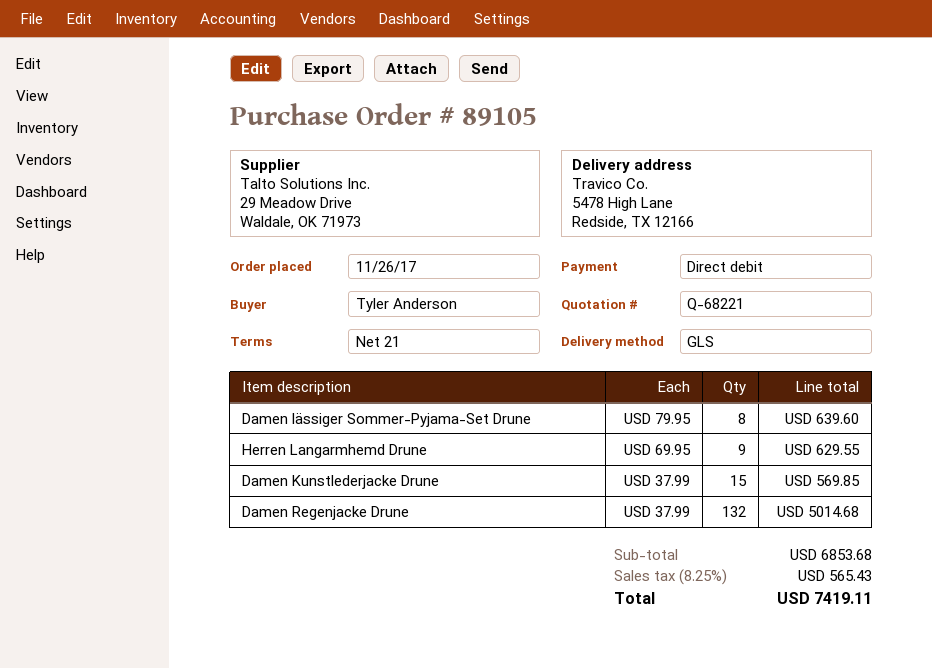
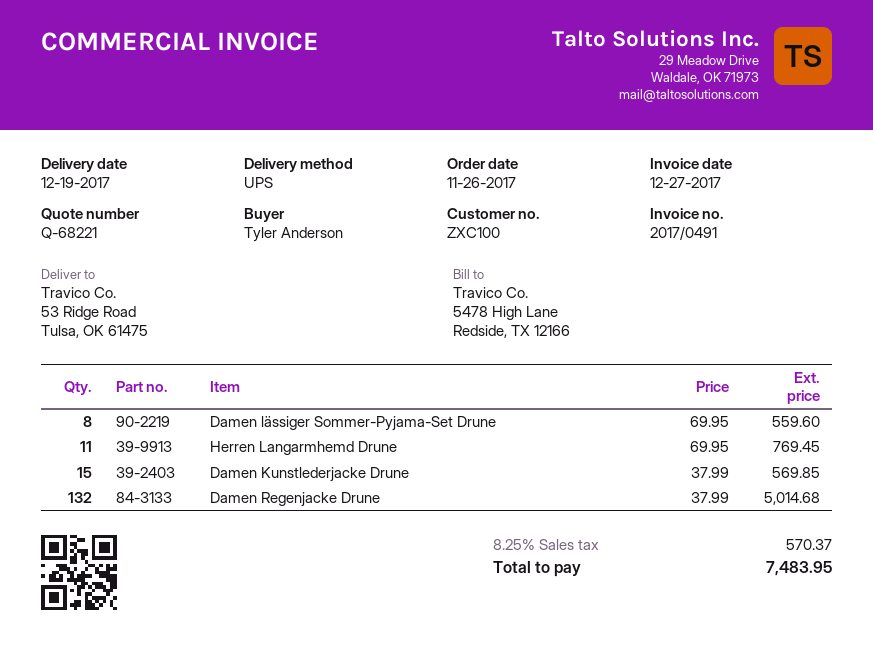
shipping method: GLS -> UPS
ship to: 5478 High Lane, Redside, TX 12166 -> 53 Ridge Road, Tulsa, OK 61475
Damen lässiger Sommer-Pyjama-Set Drune: 8 x 79.95 = 639.60 -> 8 x 69.95 = 559.60
Herren Langarmhemd Drune: 9 x 69.95 = 629.55 -> 11 x 69.95 = 769.45
tax: 8.25% = 565.43 -> 8.25% = 570.37
total: 7419.11 -> 7483.95

